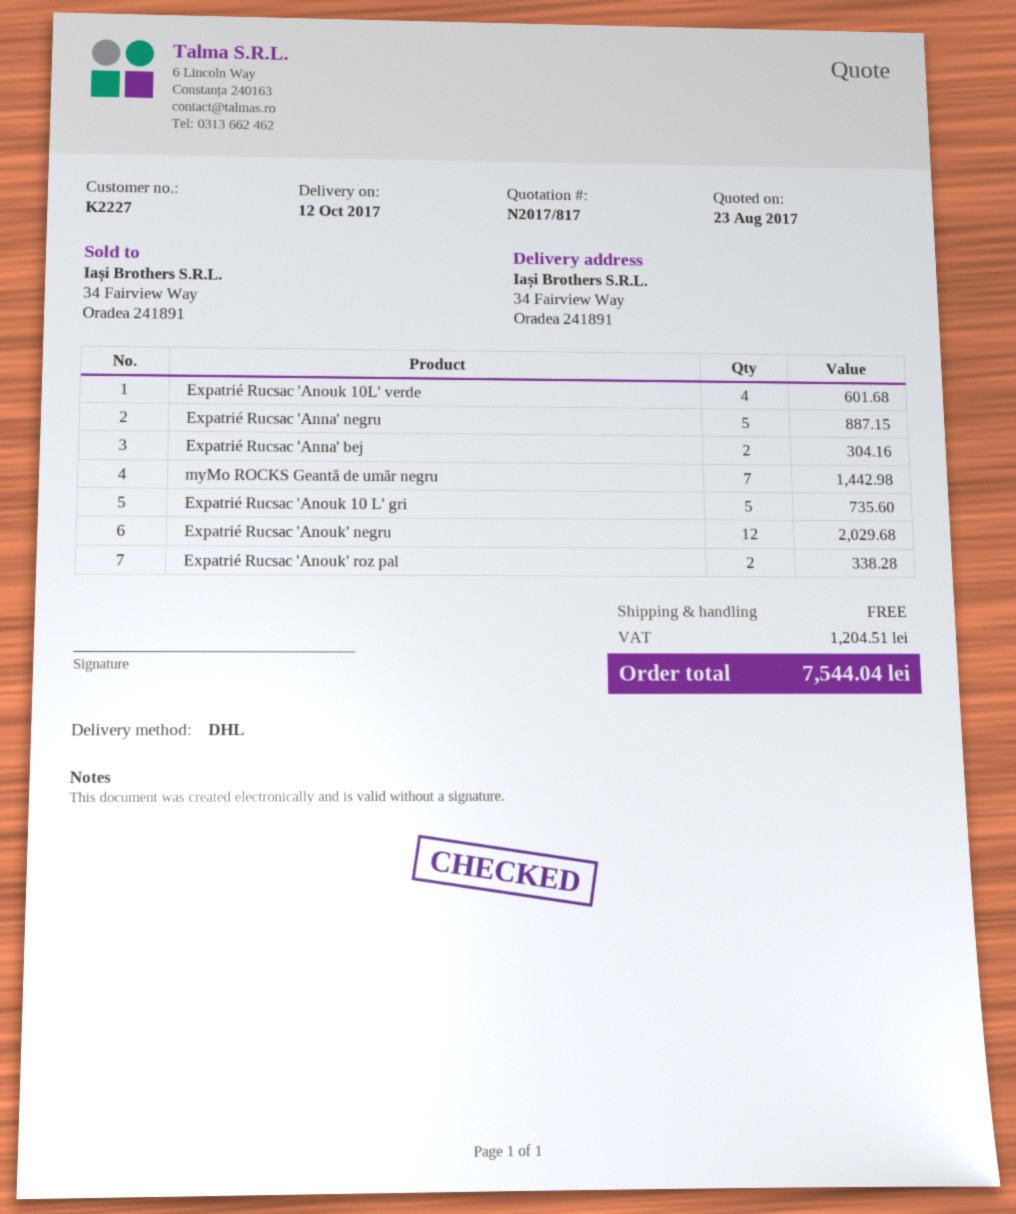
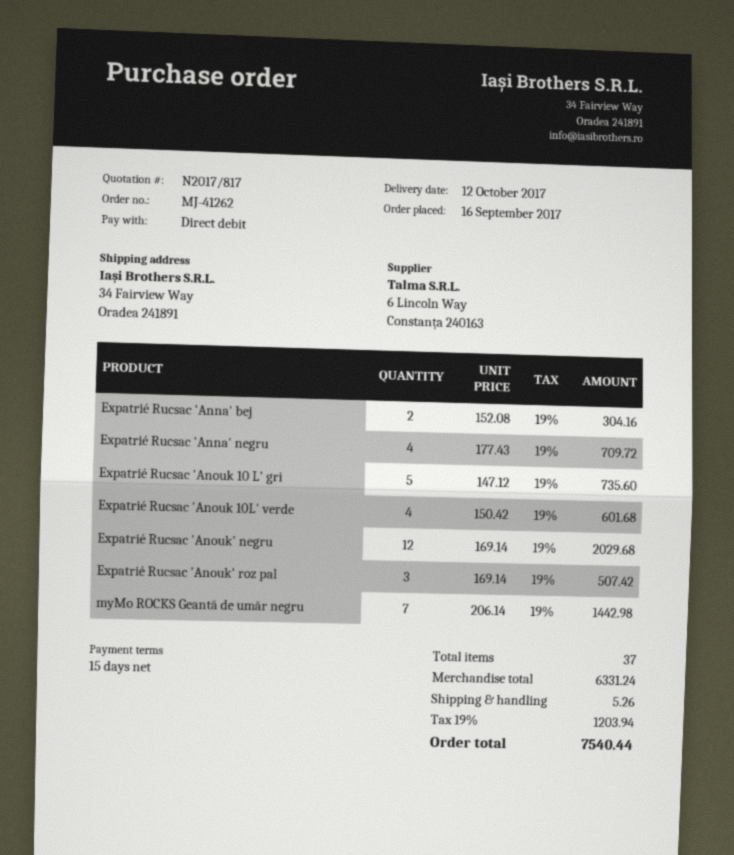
Expatrié Rucsac 'Anna' negru: 5 for 887.15 -> 4 for 709.72
Expatrié Rucsac 'Anouk' roz pal: 2 for 338.28 -> 3 for 507.42
shipping: 0.00 -> 5.26
tax: 1204.51 -> 1203.94
total: 7544.04 -> 7540.44

